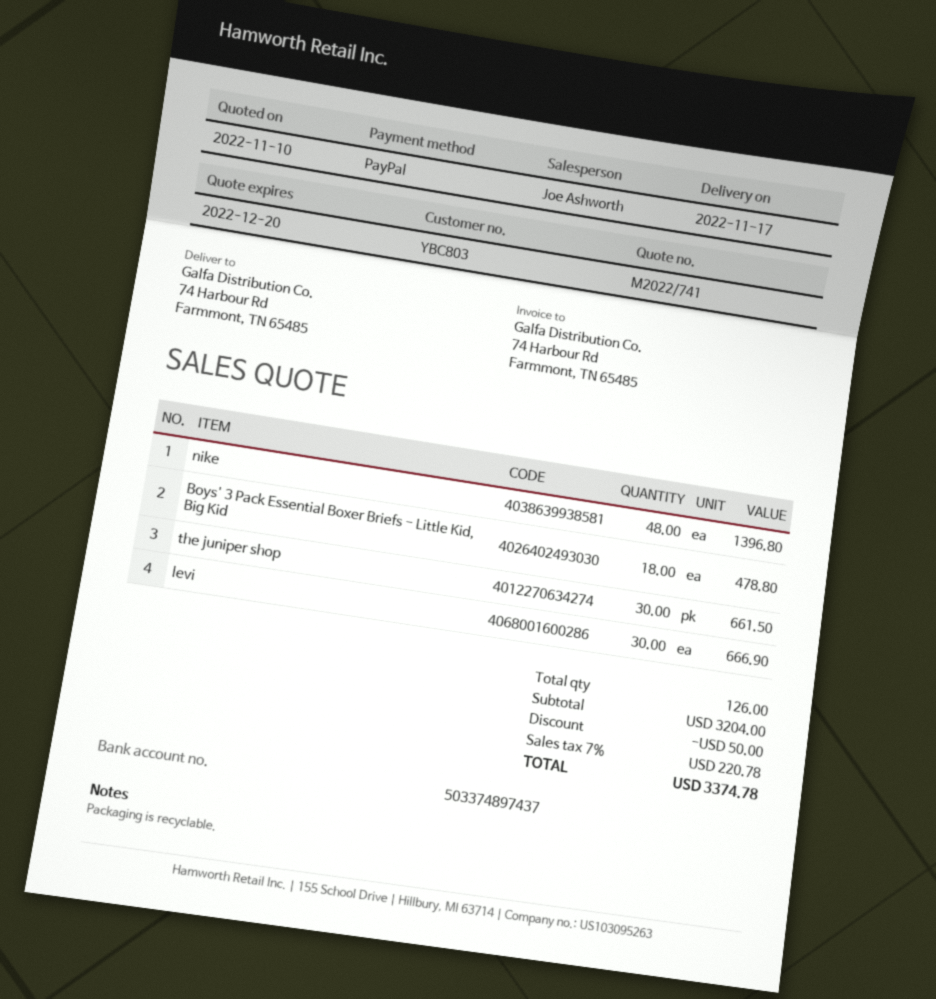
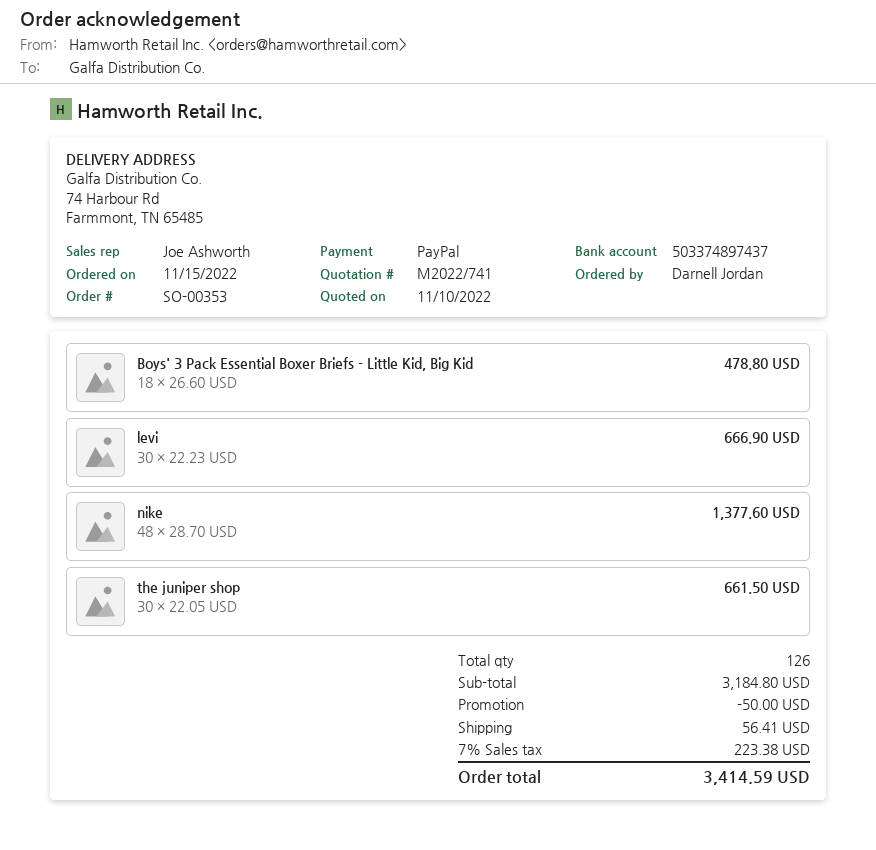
nike: 48 for 1396.80 -> 48 for 1377.60
subtotal: 3204.00 -> 3184.80
shipping: none -> 56.41
tax: 7% = 220.78 -> 7% = 223.38
total: 3374.78 -> 3414.59

